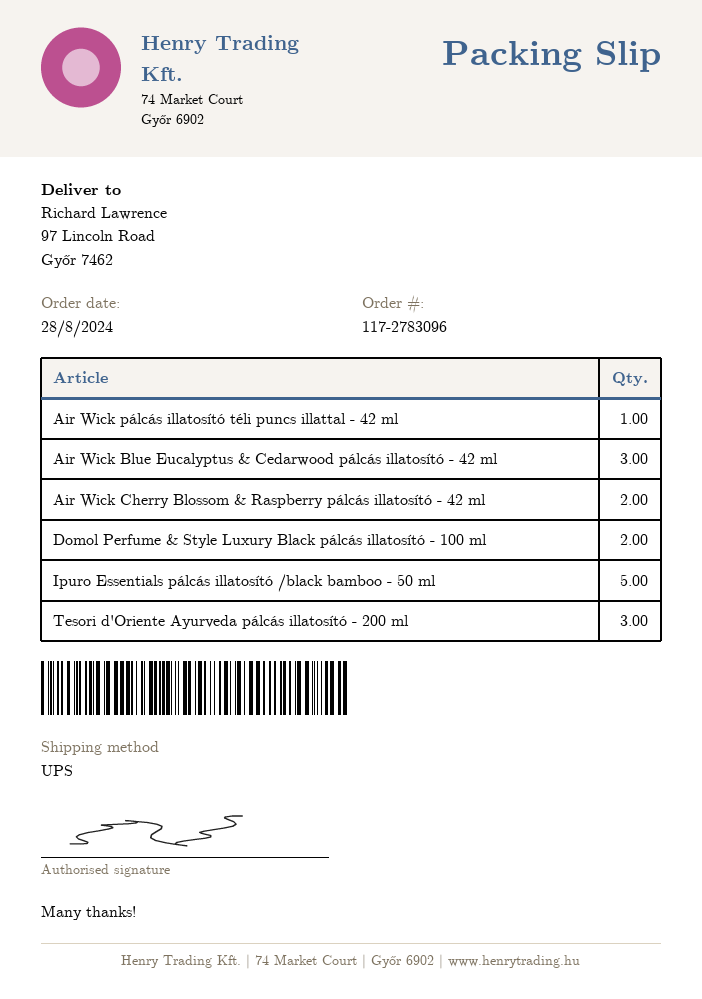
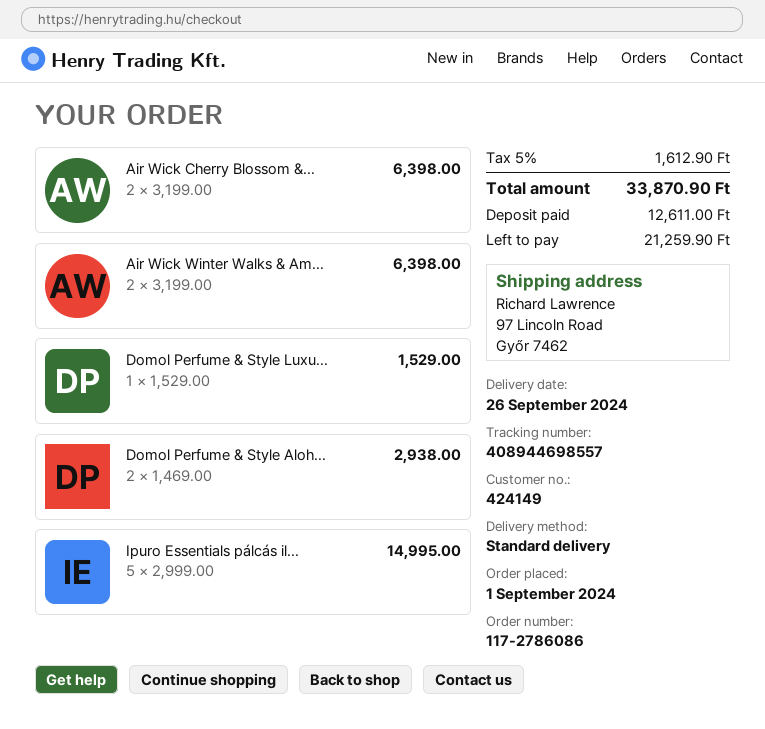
order number: 117-2783096 -> 117-2786086
order date: 2024-08-28 -> 2024-09-01
shipping method: UPS -> standard
Air Wick pálcás illatosító téli puncs illattal - 42 ml: 1 -> none
Air Wick Blue Eucalyptus & Cedarwood pálcás illatosító - 42 ml: 3 -> none
Domol Perfume & Style Luxury Black pálcás illatosító - 100 ml: 2 -> 1
Tesori d'Oriente Ayurveda pálcás illatosító - 200 ml: 3 -> none
Air Wick Winter Walks & Am...: none -> 2
Domol Perfume & Style Aloh...: none -> 2

